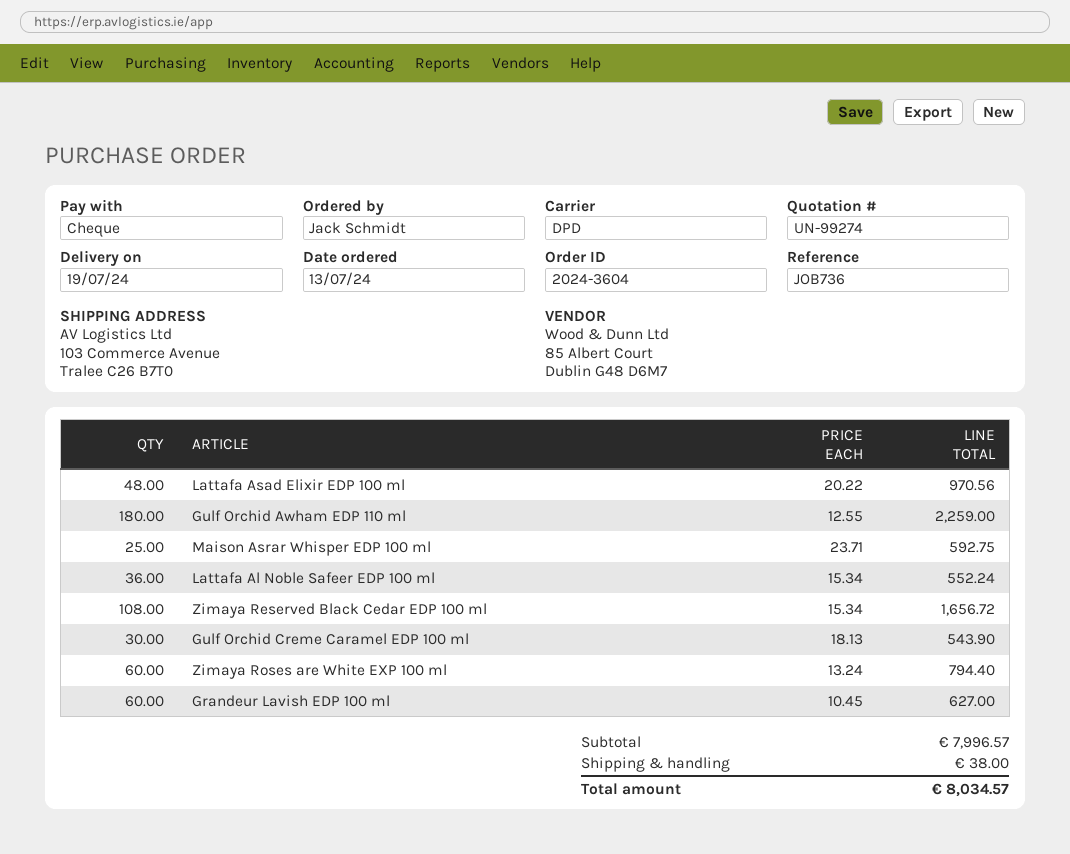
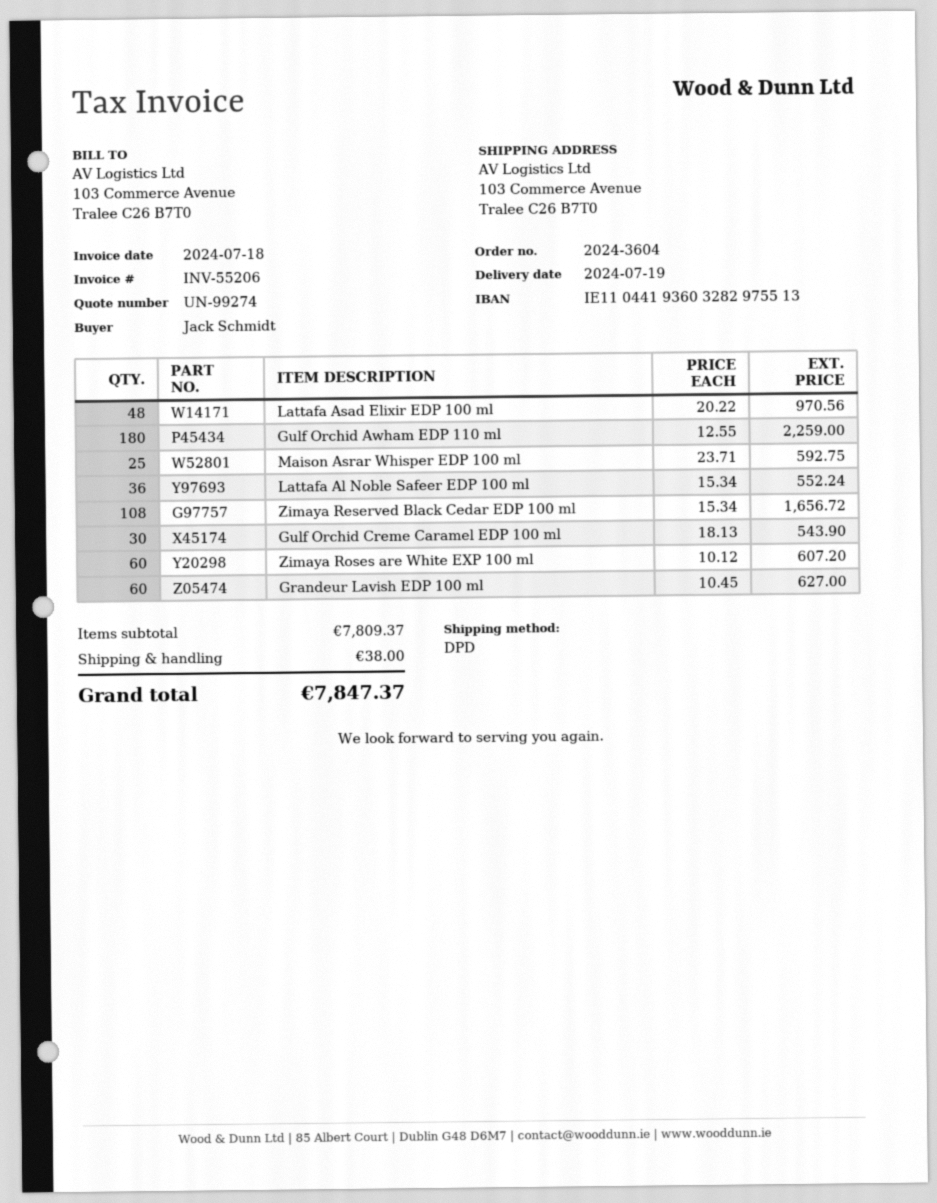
Zimaya Roses are White EXP 100 ml: 60 x 13.24 = 794.40 -> 60 x 10.12 = 607.20
subtotal: 7996.57 -> 7809.37
total: 8034.57 -> 7847.37

